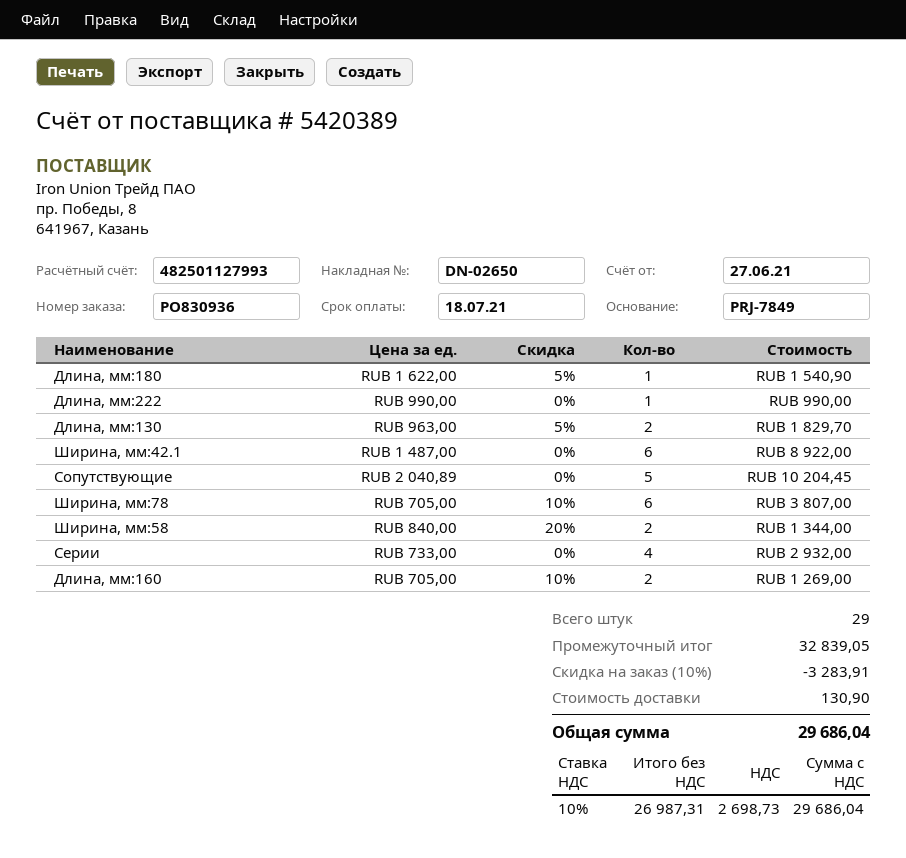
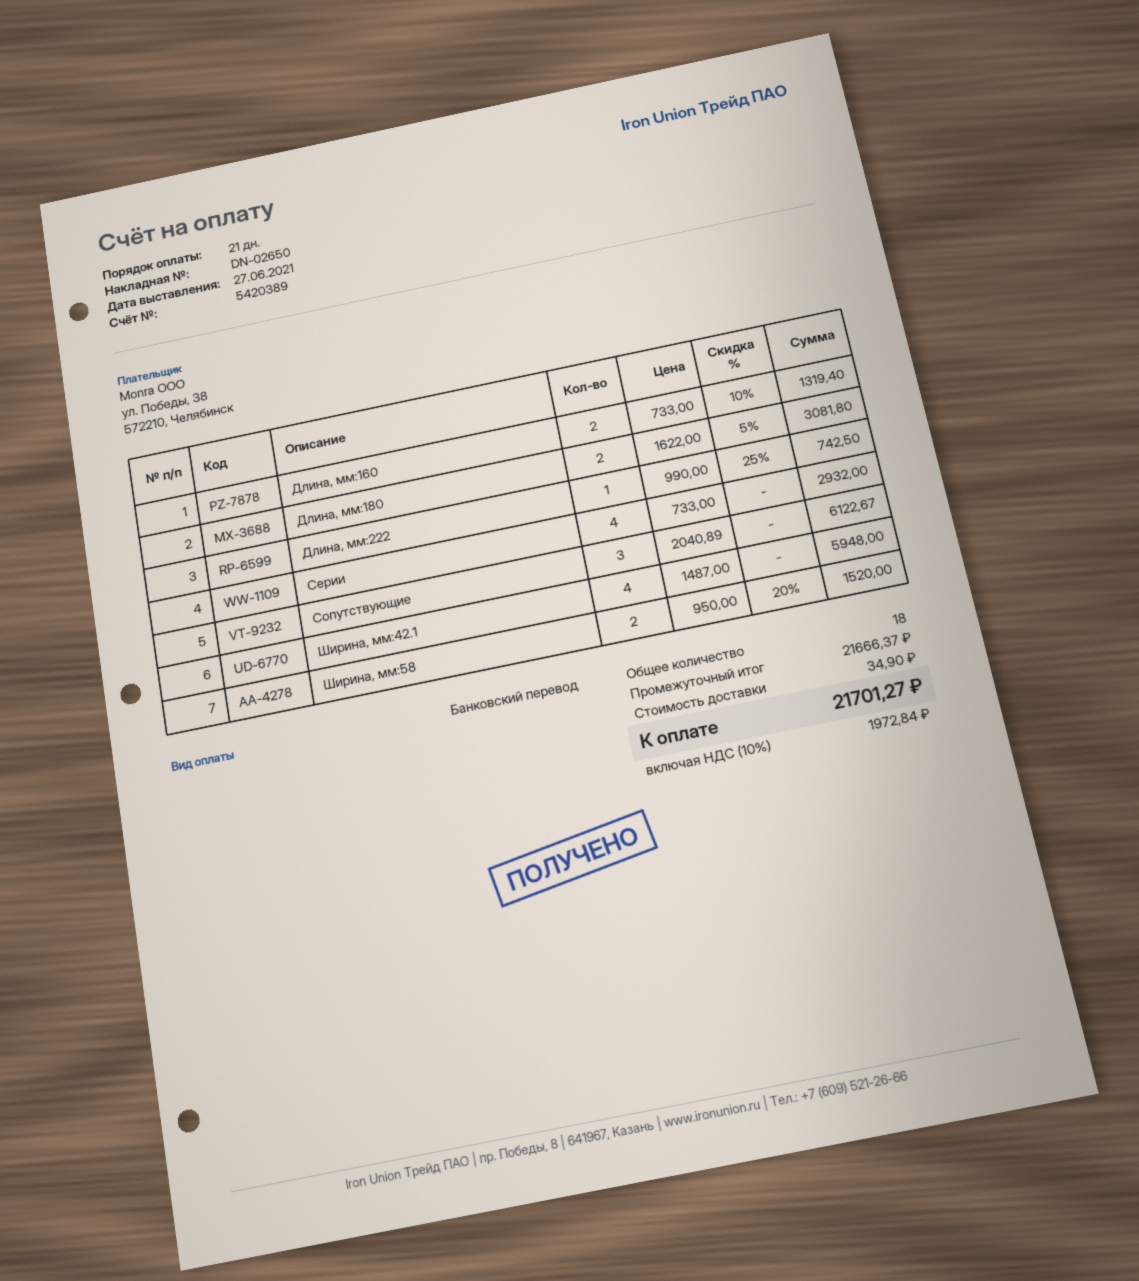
Длина, мм:180: 1 x 1622.00 - 5% = 1540.90 -> 2 x 1622.00 - 5% = 3081.80
Длина, мм:222: 1 x 990.00 = 990.00 -> 1 x 990.00 - 25% = 742.50
Длина, мм:130: 2 x 963.00 - 5% = 1829.70 -> none
Ширина, мм:42.1: 6 x 1487.00 = 8922.00 -> 4 x 1487.00 = 5948.00
Сопутствующие: 5 x 2040.89 = 10204.45 -> 3 x 2040.89 = 6122.67
Ширина, мм:78: 6 x 705.00 - 10% = 3807.00 -> none
Ширина, мм:58: 2 x 840.00 - 20% = 1344.00 -> 2 x 950.00 - 20% = 1520.00
Длина, мм:160: 2 x 705.00 - 10% = 1269.00 -> 2 x 733.00 - 10% = 1319.40
total quantity: 29 -> 18
subtotal: 32839.05 -> 21666.37
discount: 10% = 3283.91 -> none
shipping: 130.90 -> 34.90
tax: 10% = 2698.73 -> 10% = 1972.84
total: 29686.04 -> 21701.27

